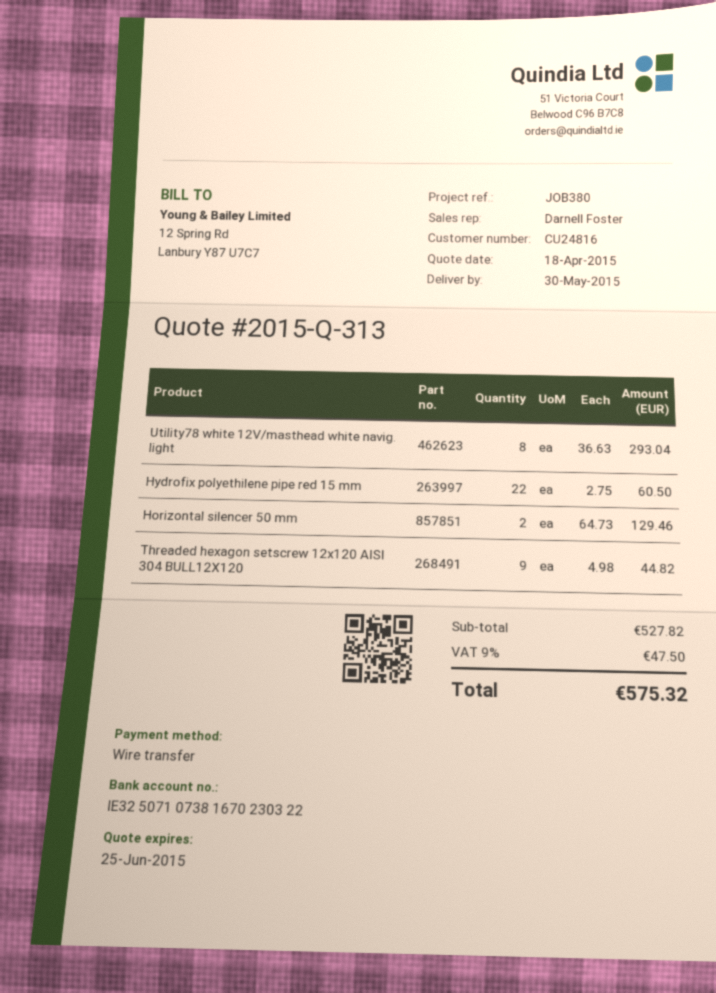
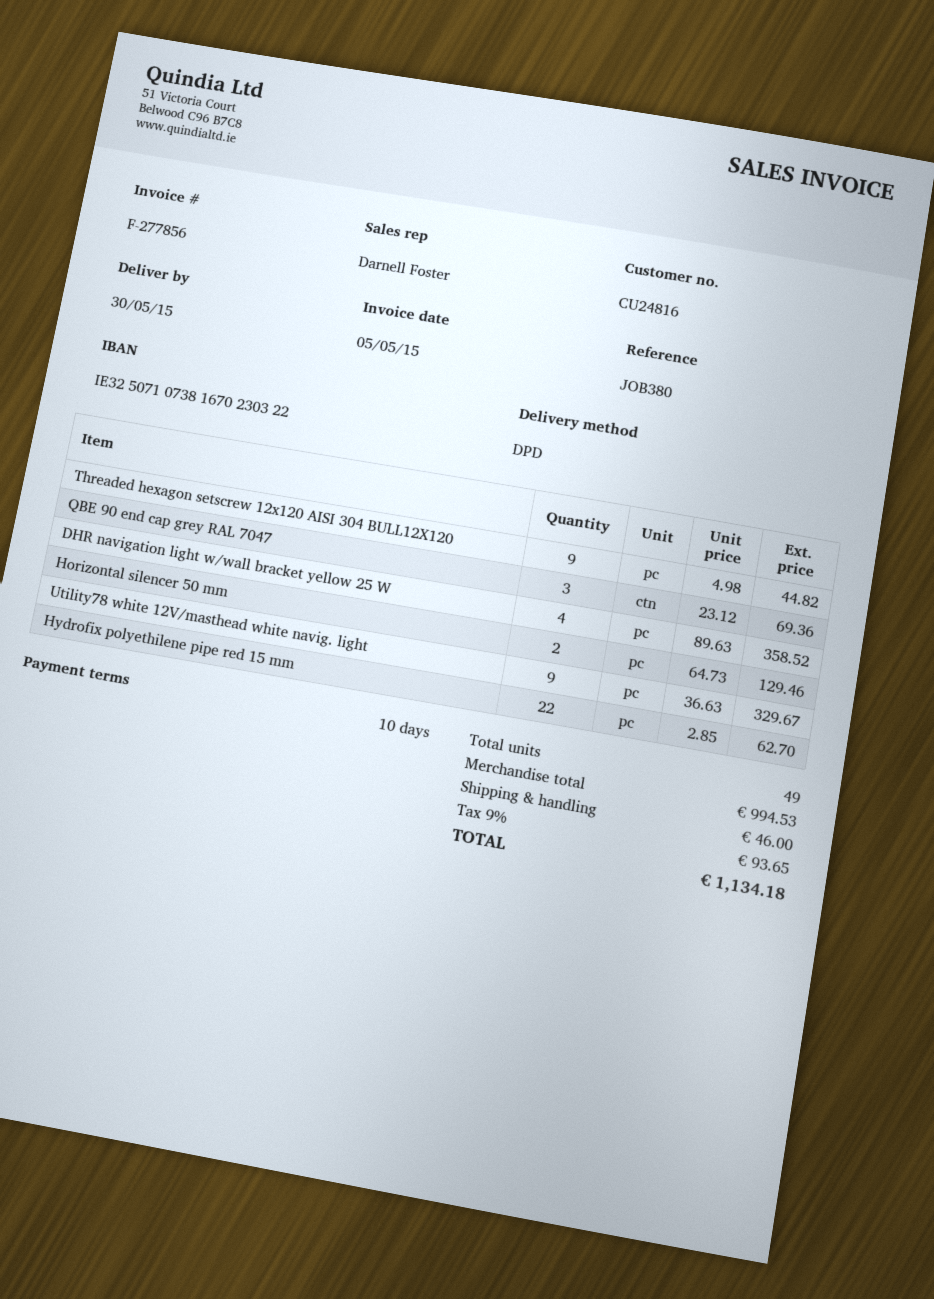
Utility78 white 12V/masthead white navig. light: 8 x 36.63 = 293.04 -> 9 x 36.63 = 329.67
Hydrofix polyethilene pipe red 15 mm: 22 x 2.75 = 60.50 -> 22 x 2.85 = 62.70
QBE 90 end cap grey RAL 7047: none -> 3 x 23.12 = 69.36
DHR navigation light w/wall bracket yellow 25 W: none -> 4 x 89.63 = 358.52
subtotal: 527.82 -> 994.53
shipping: none -> 46.00
tax: 9% = 47.50 -> 9% = 93.65
total: 575.32 -> 1134.18

